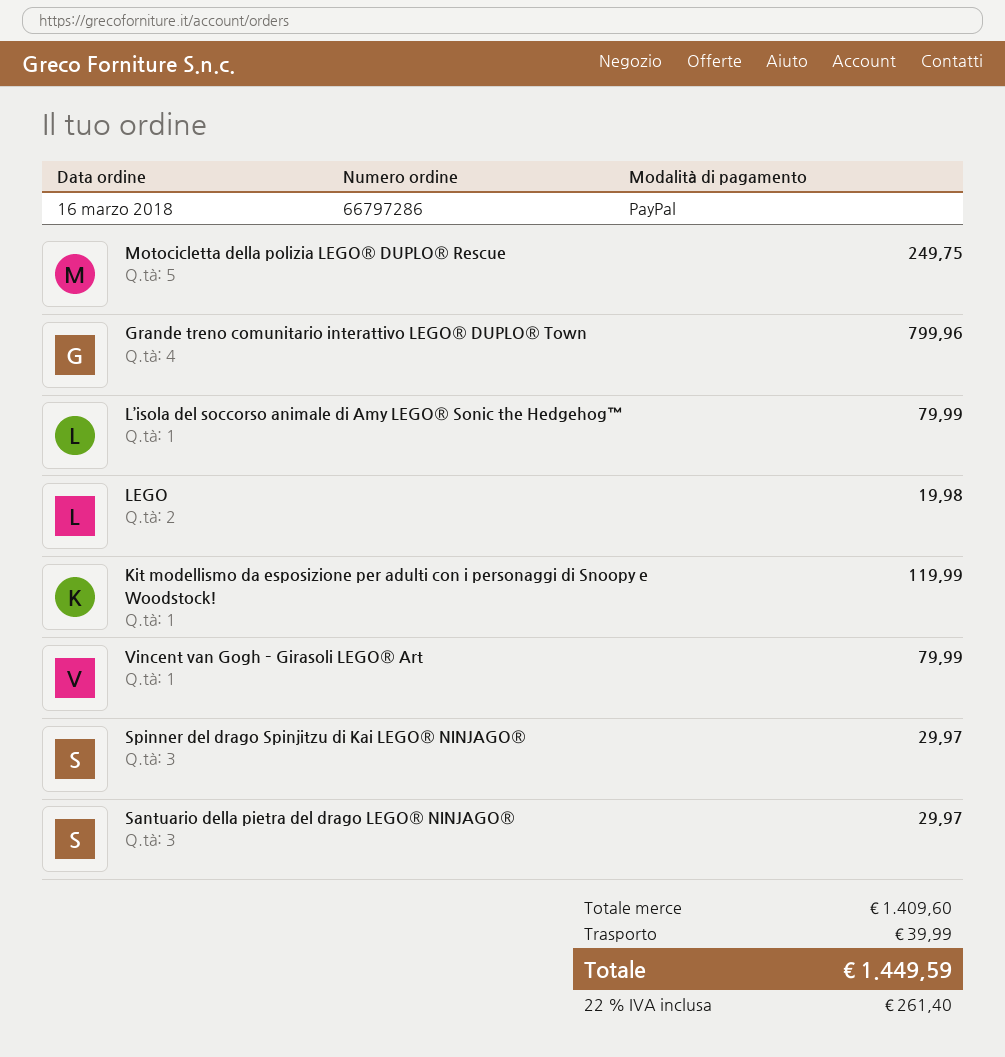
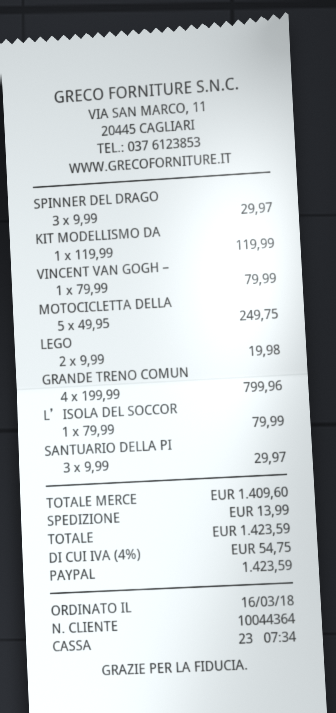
shipping: 39.99 -> 13.99
tax: 22% = 261.40 -> 4% = 54.75
total: 1449.59 -> 1423.59

